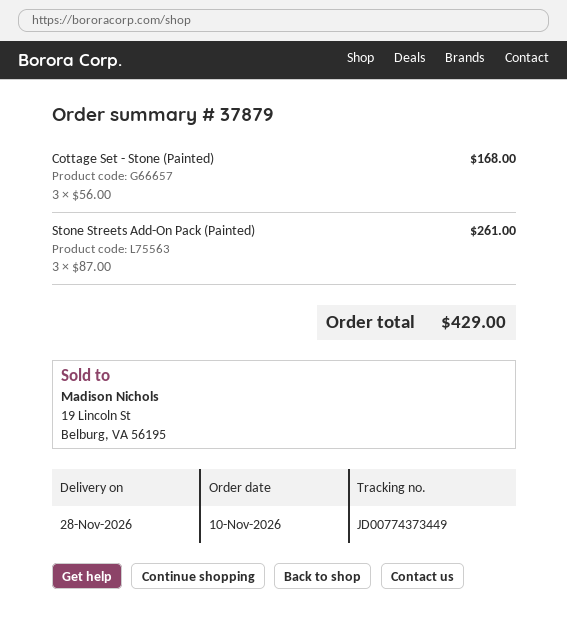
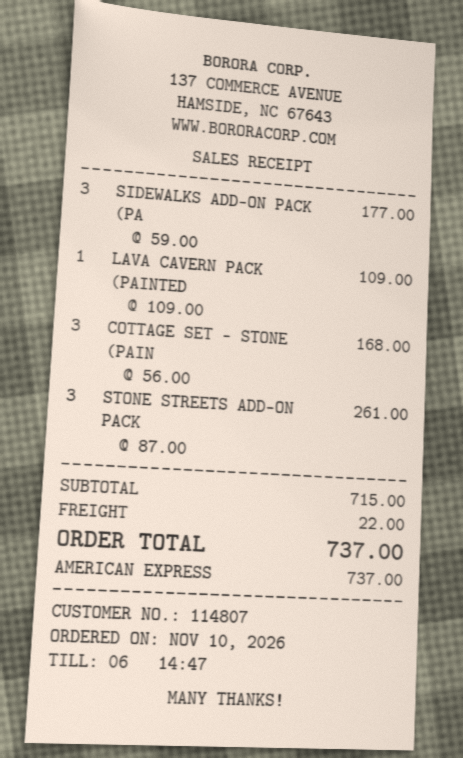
SIDEWALKS ADD-ON PACK (PA: none -> 3 x 59.00 = 177.00
LAVA CAVERN PACK (PAINTED: none -> 1 x 109.00 = 109.00
shipping: none -> 22.00
total: 429.00 -> 737.00

